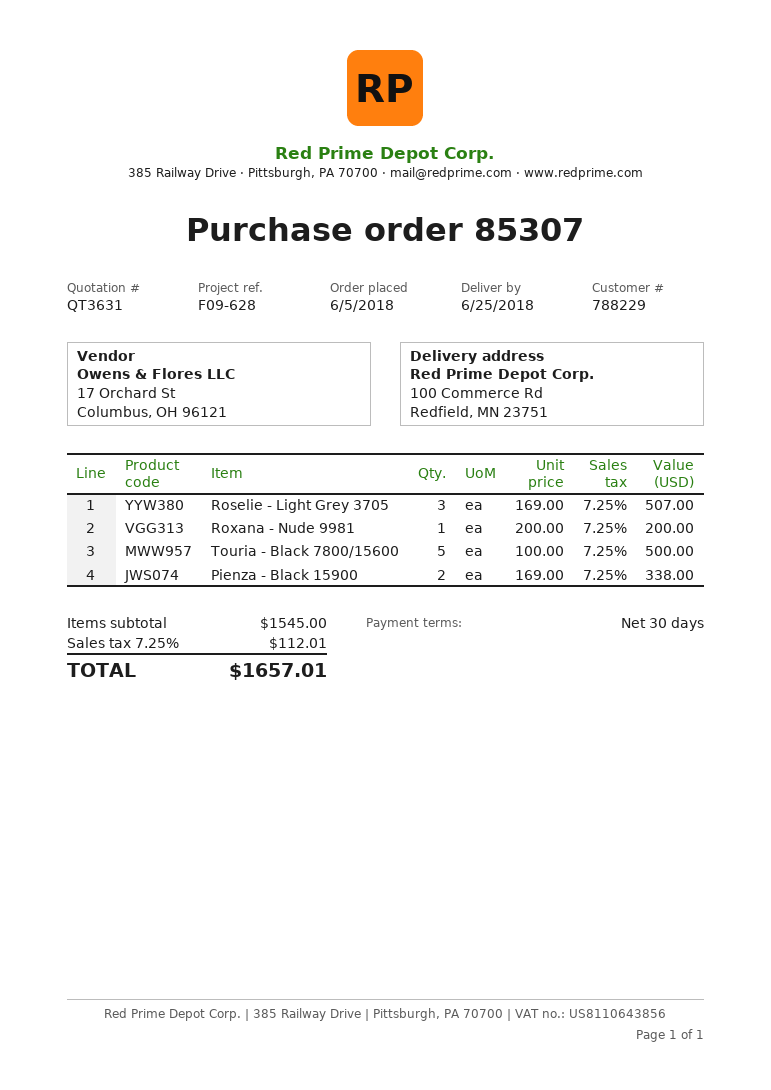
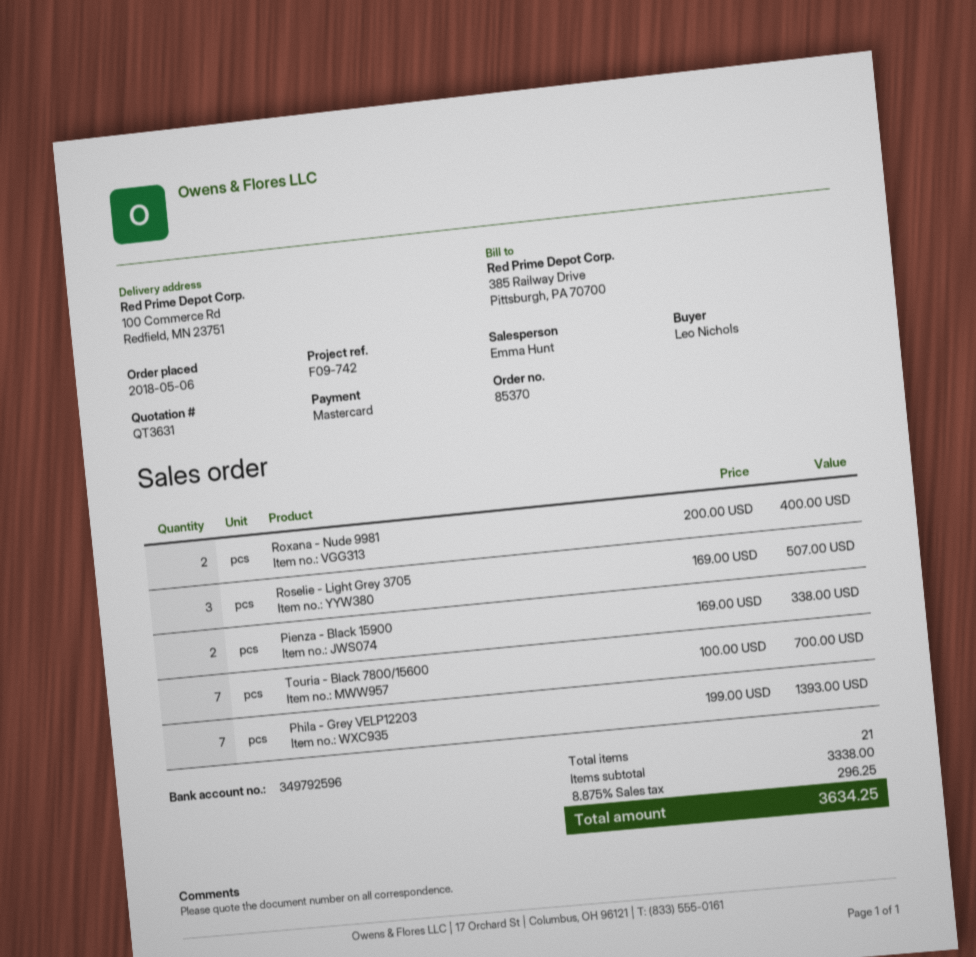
order number: 85307 -> 85370
order date: 2018-06-05 -> 2018-05-06
reference: F09-628 -> F09-742
Roxana - Nude 9981: 1 x 200.00 = 200.00 -> 2 x 200.00 = 400.00
Touria - Black 7800/15600: 5 x 100.00 = 500.00 -> 7 x 100.00 = 700.00
Phila - Grey VELP12203: none -> 7 x 199.00 = 1393.00
subtotal: 1545.00 -> 3338.00
tax: 7.25% = 112.01 -> 8.875% = 296.25
total: 1657.01 -> 3634.25

